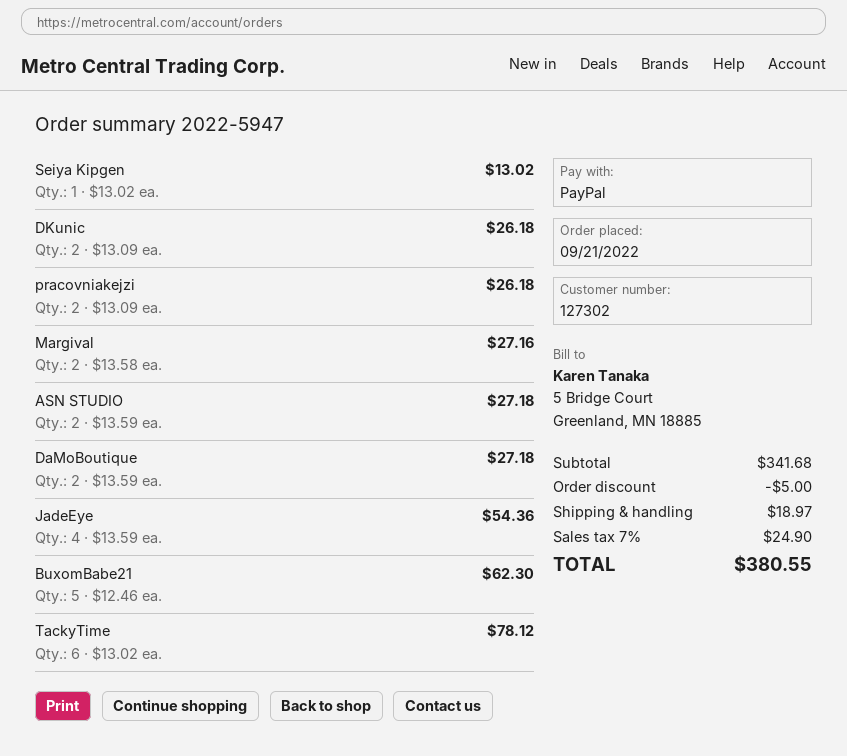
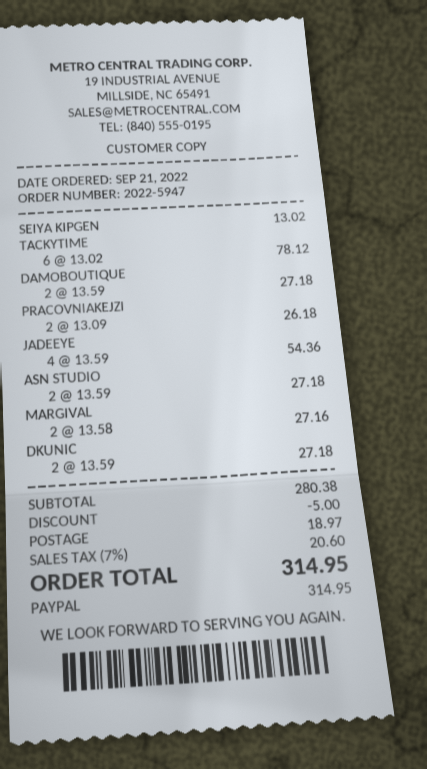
DKunic: 2 x 13.09 = 26.18 -> 2 x 13.59 = 27.18
BuxomBabe21: 5 x 12.46 = 62.30 -> none
subtotal: 341.68 -> 280.38
tax: 7% = 24.90 -> 7% = 20.60
total: 380.55 -> 314.95

